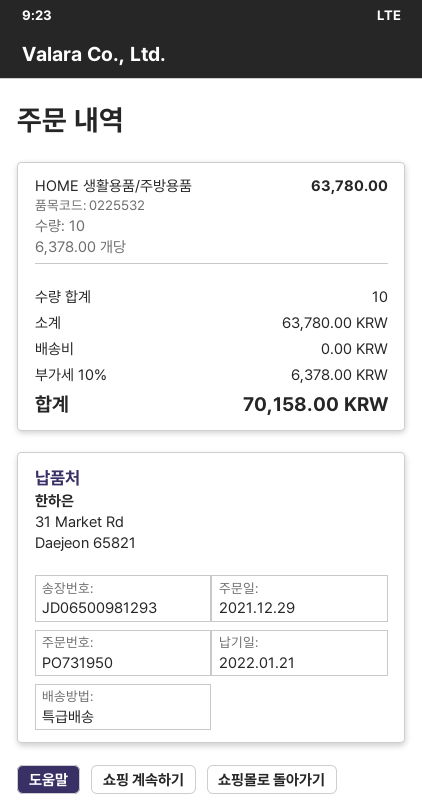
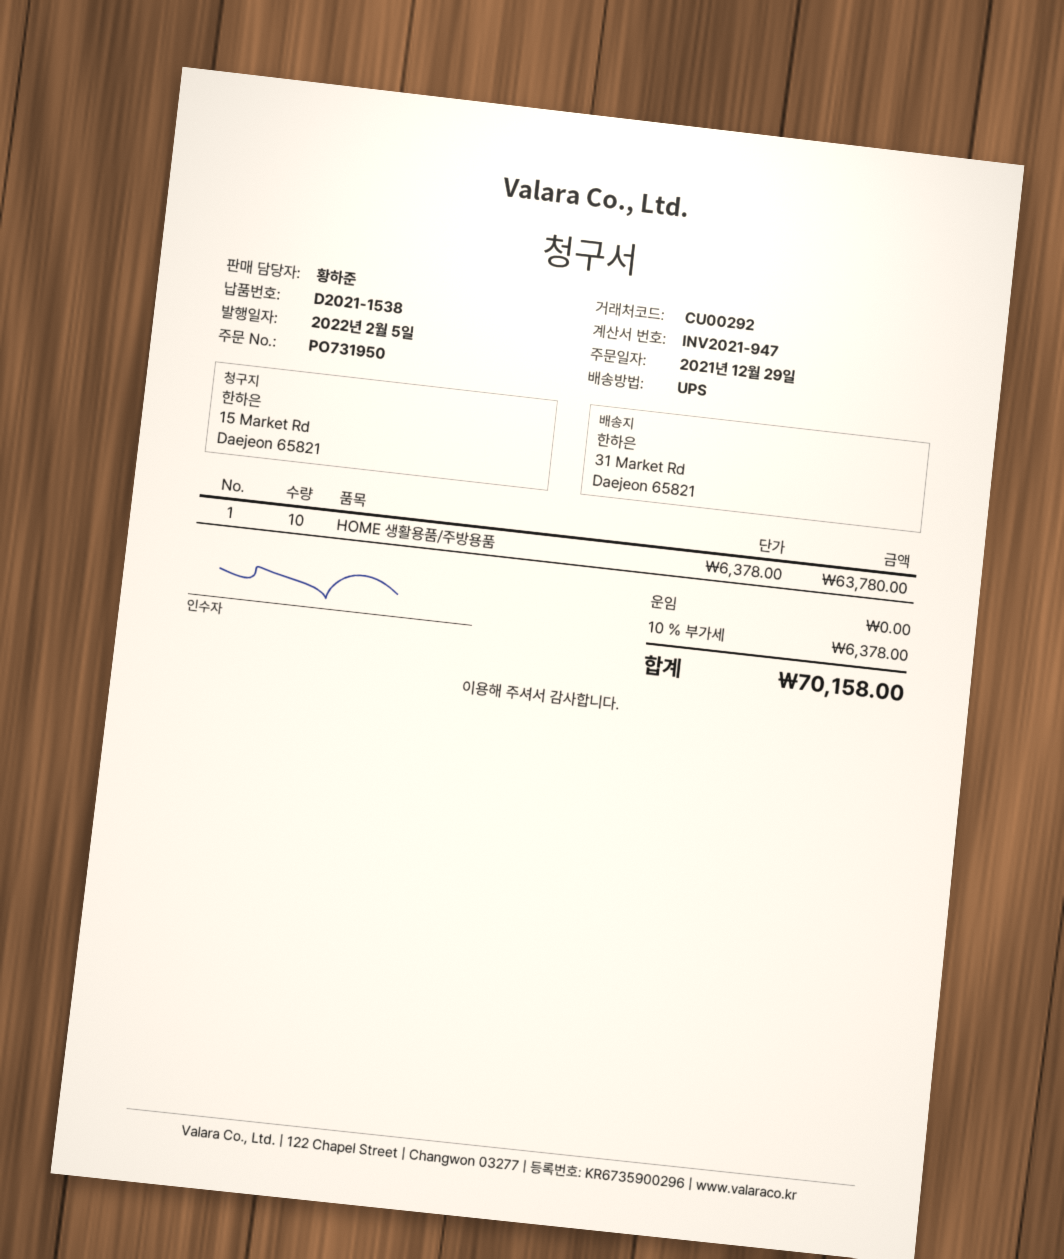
shipping method: express -> UPS

